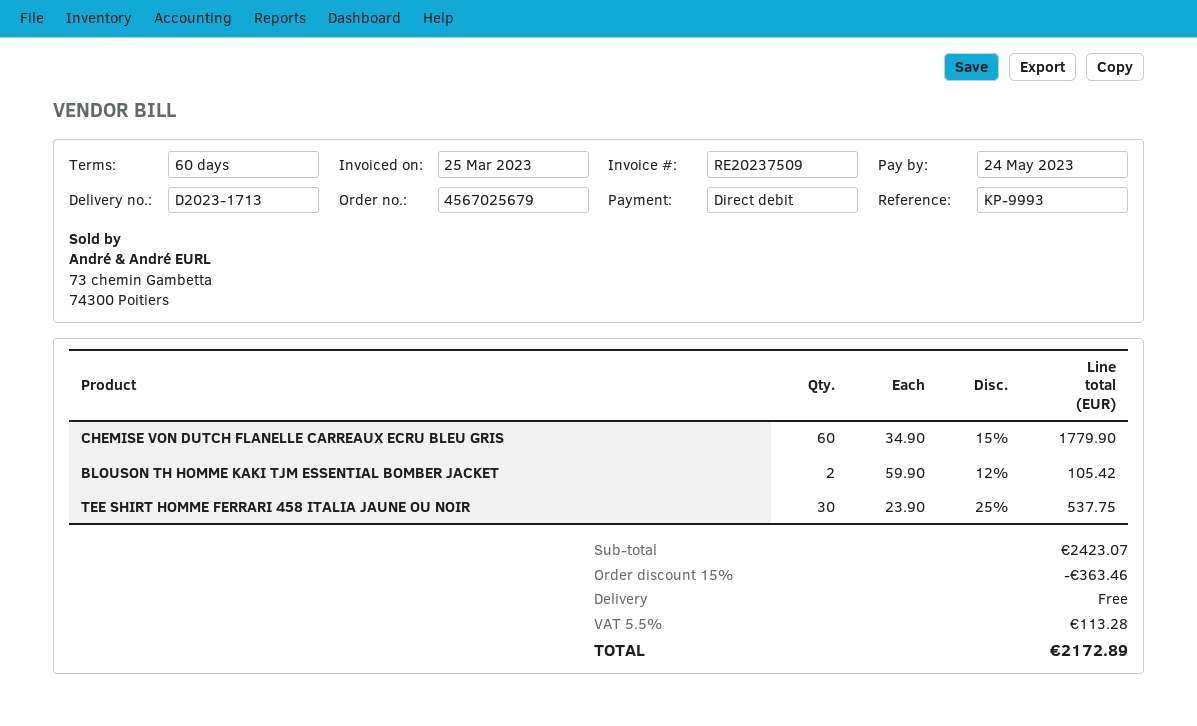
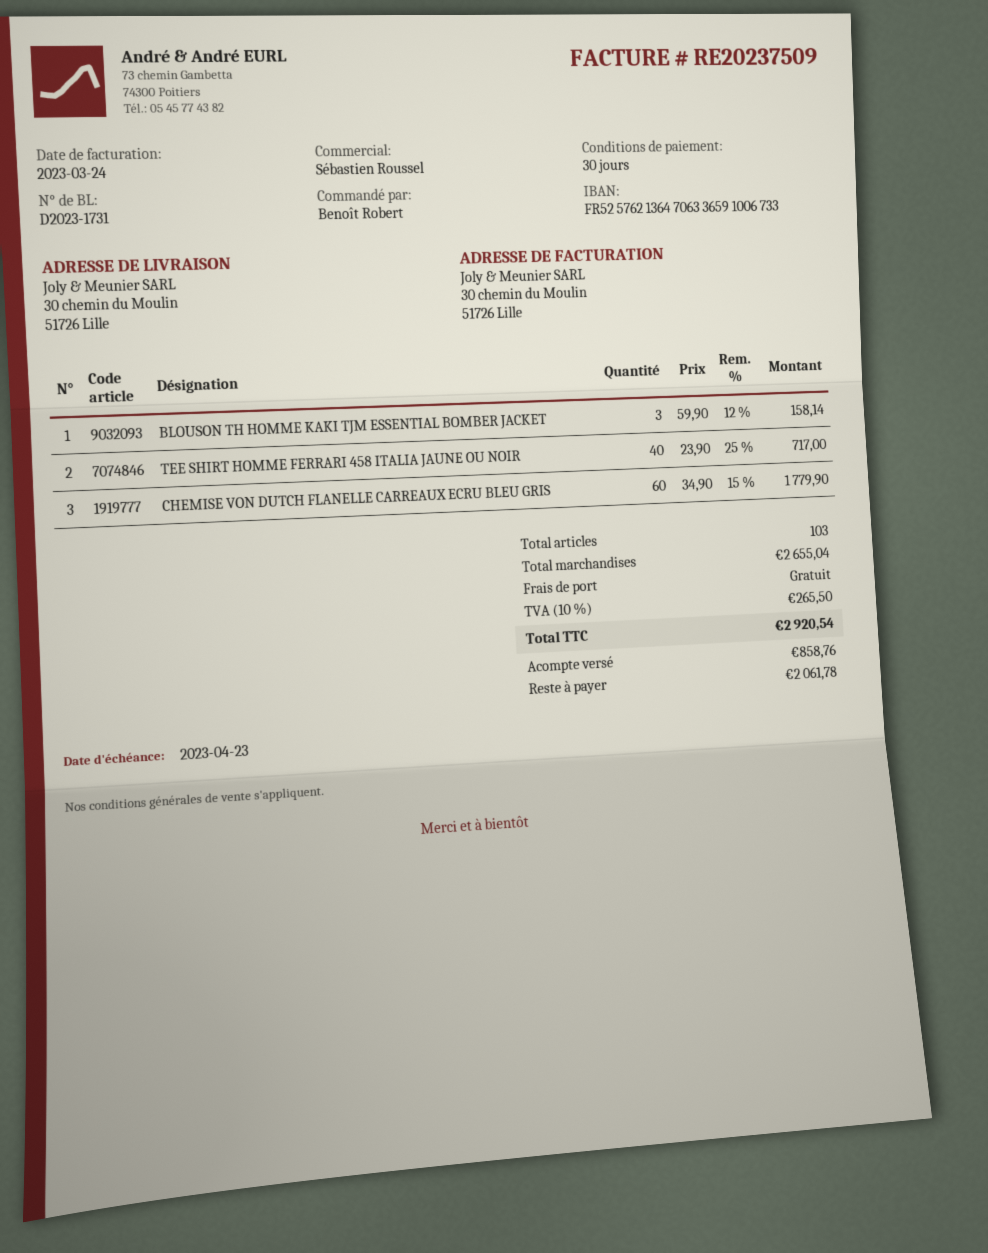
delivery note number: D2023-1713 -> D2023-1731
invoice date: 2023-03-25 -> 2023-03-24
payment terms: 60 days -> 30 days
due date: 2023-05-24 -> 2023-04-23
BLOUSON TH HOMME KAKI TJM ESSENTIAL BOMBER JACKET: 2 x 59.90 - 12% = 105.42 -> 3 x 59.90 - 12% = 158.14
TEE SHIRT HOMME FERRARI 458 ITALIA JAUNE OU NOIR: 30 x 23.90 - 25% = 537.75 -> 40 x 23.90 - 25% = 717.00
subtotal: 2423.07 -> 2655.04
discount: 15% = 363.46 -> none
tax: 5.5% = 113.28 -> 10% = 265.50
total: 2172.89 -> 2920.54

